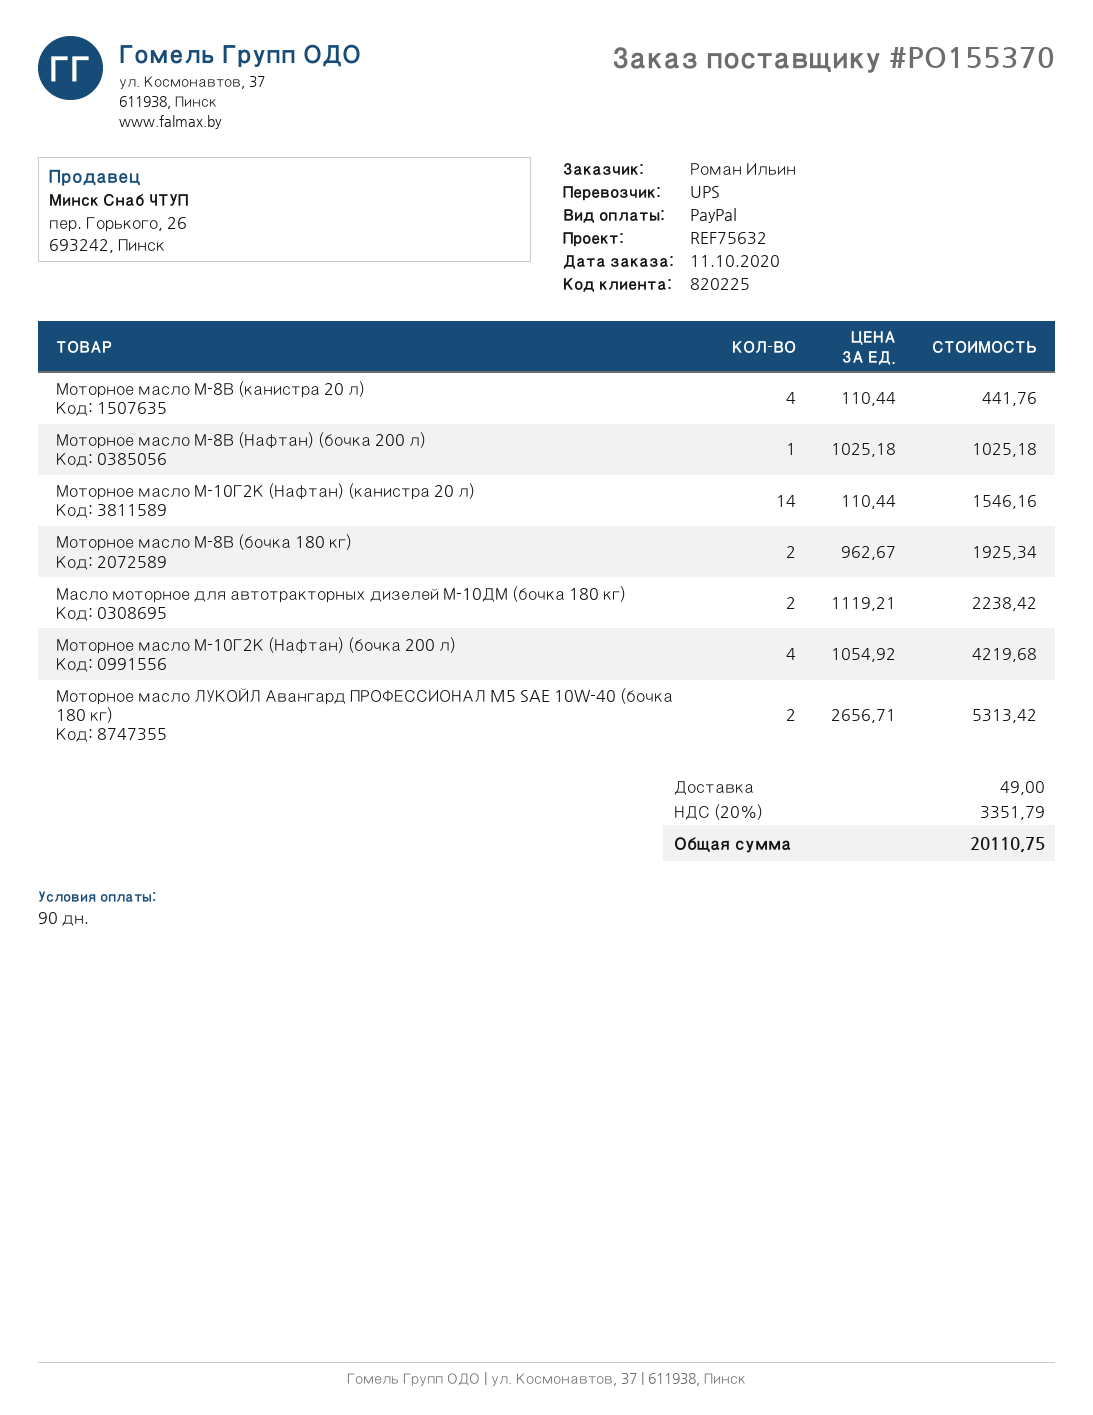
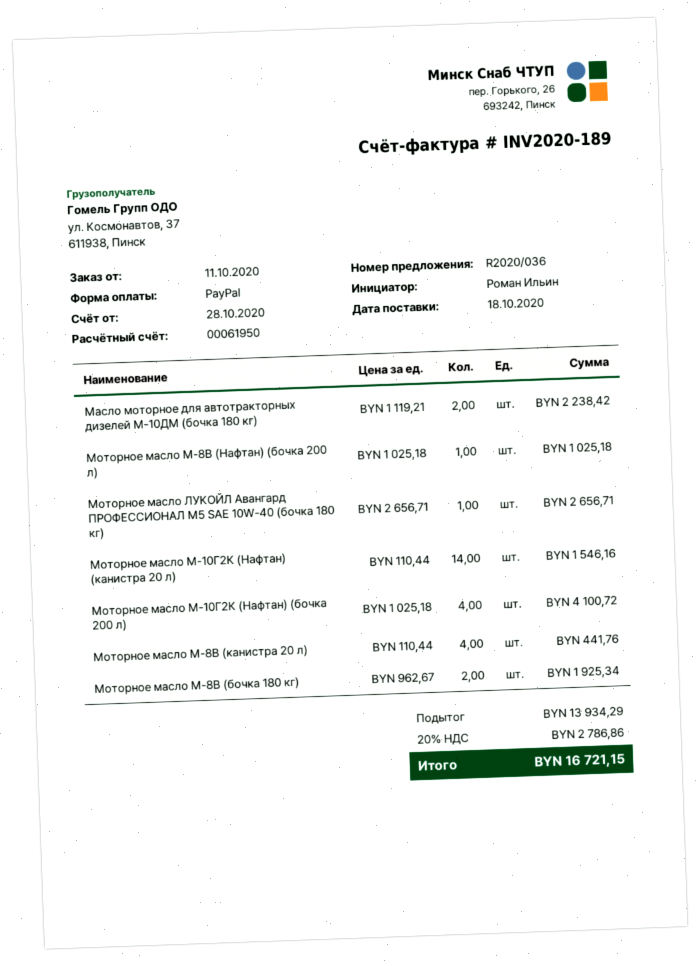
Моторное масло М-10Г2К (Нафтан) (бочка 200 л): 4 x 1054.92 = 4219.68 -> 4 x 1025.18 = 4100.72
Моторное масло ЛУКОЙЛ Авангард ПРОФЕССИОНАЛ M5 SAE 10W-40 (бочка 180 кг): 2 x 2656.71 = 5313.42 -> 1 x 2656.71 = 2656.71
shipping: 49.00 -> none
tax: 20% = 3351.79 -> 20% = 2786.86
total: 20110.75 -> 16721.15

